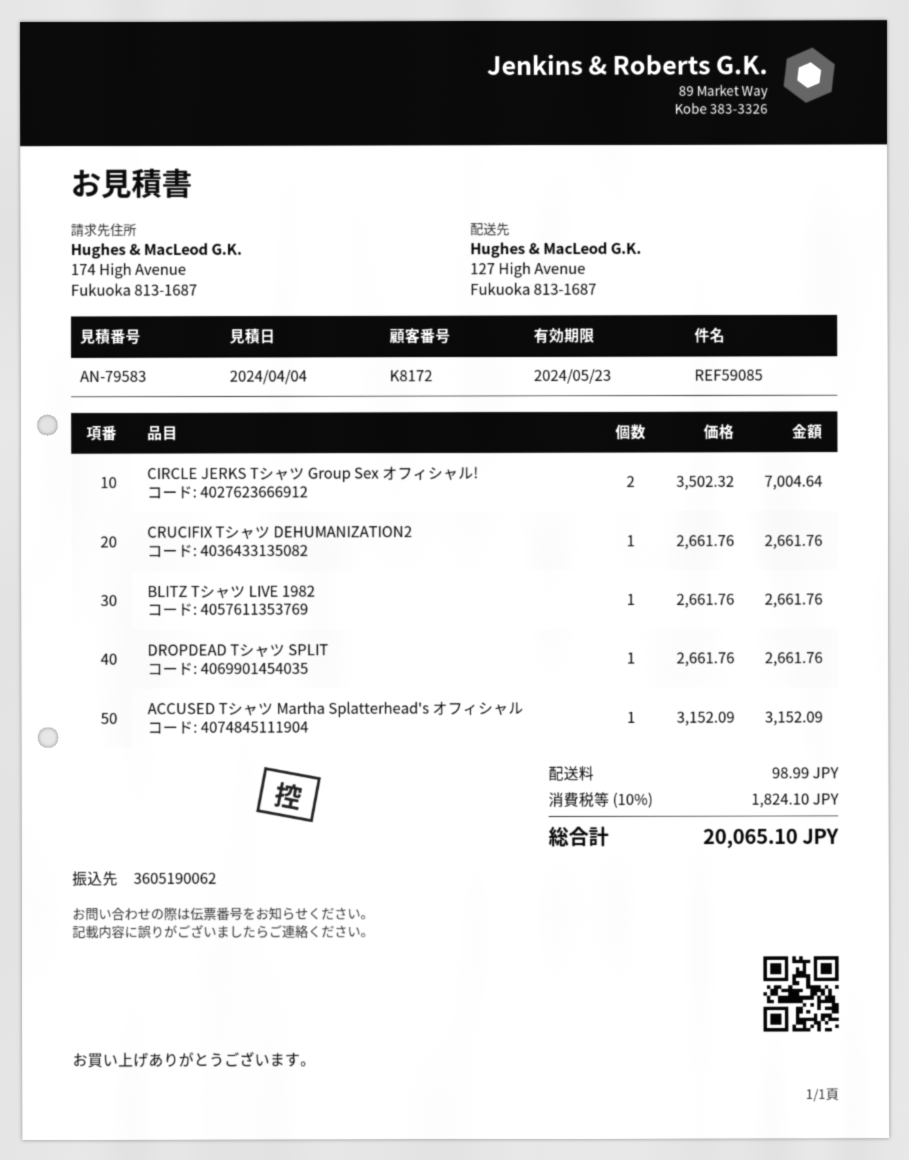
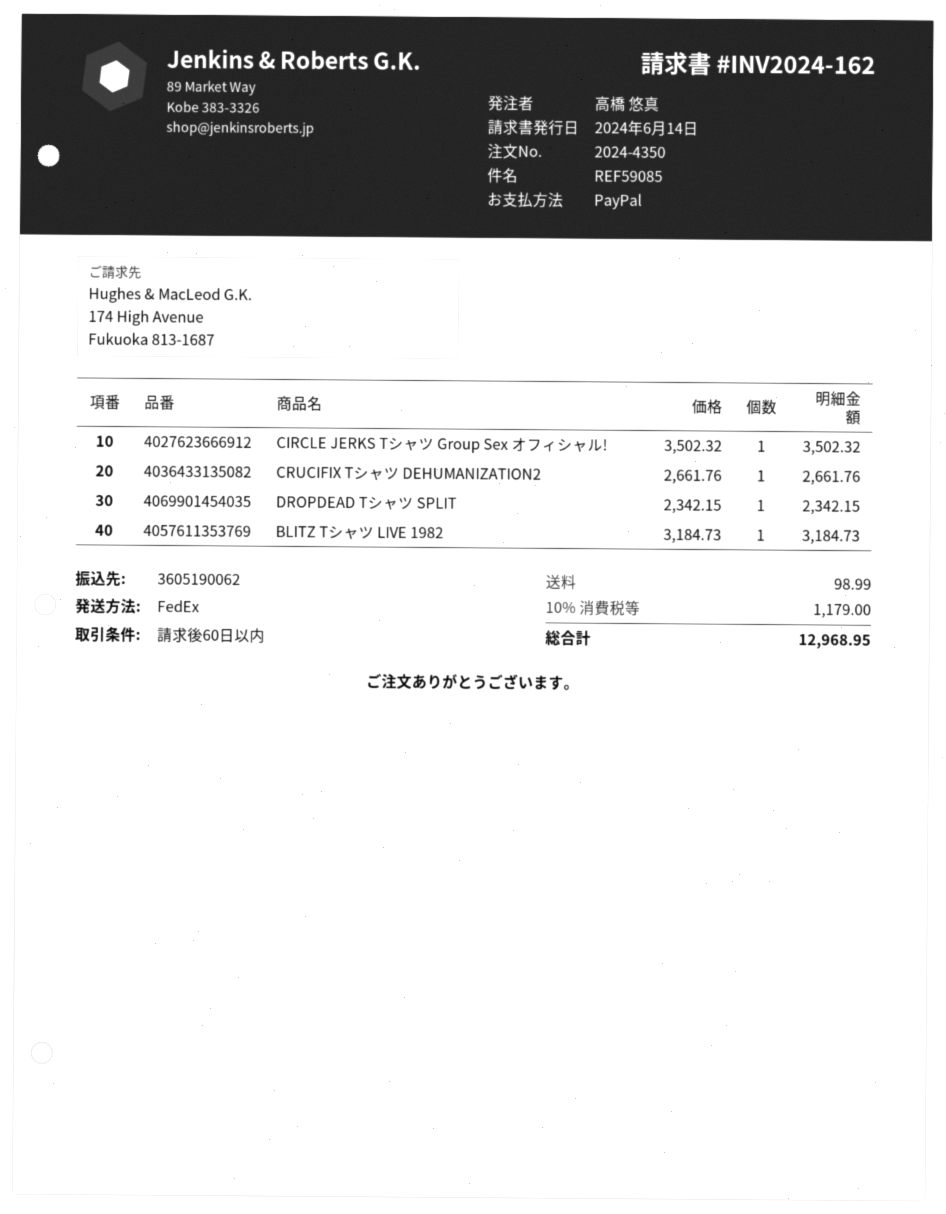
CIRCLE JERKS Tシャツ Group Sex オフィシャル!: 2 x 3502.32 = 7004.64 -> 1 x 3502.32 = 3502.32
BLITZ Tシャツ LIVE 1982: 1 x 2661.76 = 2661.76 -> 1 x 3184.73 = 3184.73
DROPDEAD Tシャツ SPLIT: 1 x 2661.76 = 2661.76 -> 1 x 2342.15 = 2342.15
ACCUSED Tシャツ Martha Splatterhead's オフィシャル: 1 x 3152.09 = 3152.09 -> none
tax: 10% = 1824.10 -> 10% = 1179.00
total: 20065.10 -> 12968.95

